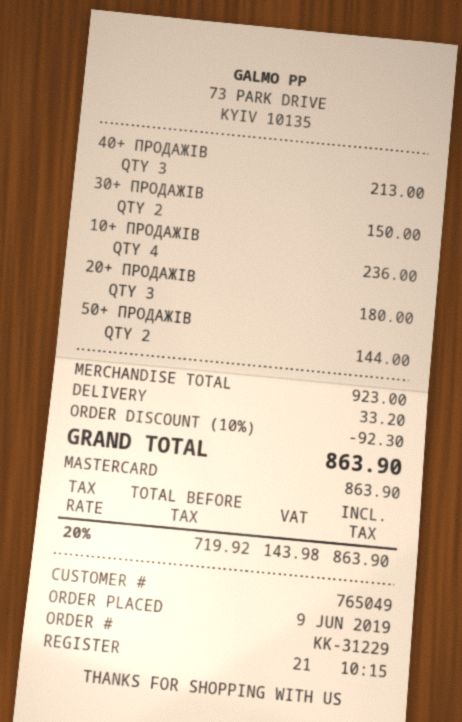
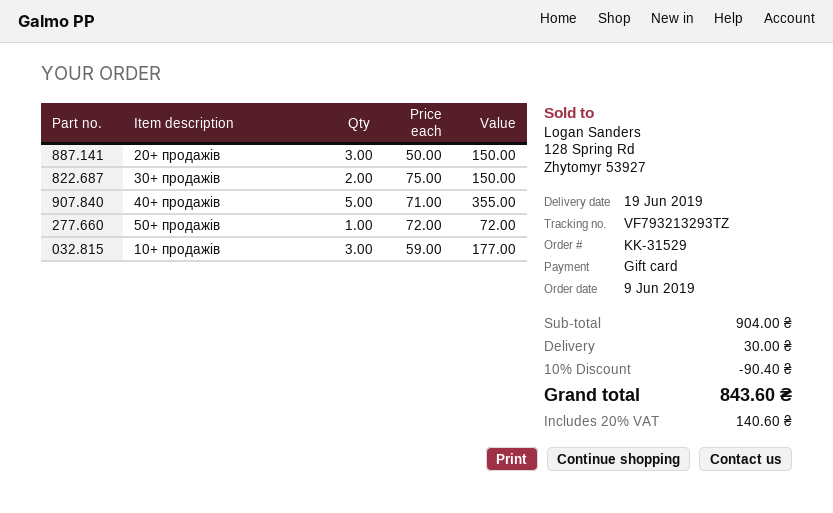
order number: KK-31229 -> KK-31529
payment method: Mastercard -> gift card
40+ ПРОДАЖІВ: 3 for 213.00 -> 5 for 355.00
10+ ПРОДАЖІВ: 4 for 236.00 -> 3 for 177.00
20+ ПРОДАЖІВ: 3 for 180.00 -> 3 for 150.00
50+ ПРОДАЖІВ: 2 for 144.00 -> 1 for 72.00
subtotal: 923.00 -> 904.00
discount: 10% = 92.30 -> 10% = 90.40
shipping: 33.20 -> 30.00
tax: 20% = 143.98 -> 20% = 140.60
total: 863.90 -> 843.60

